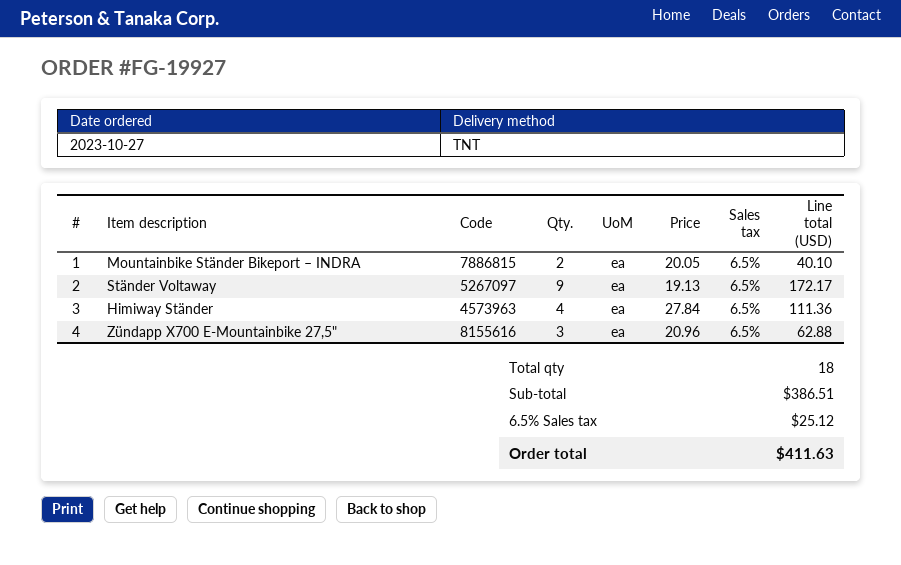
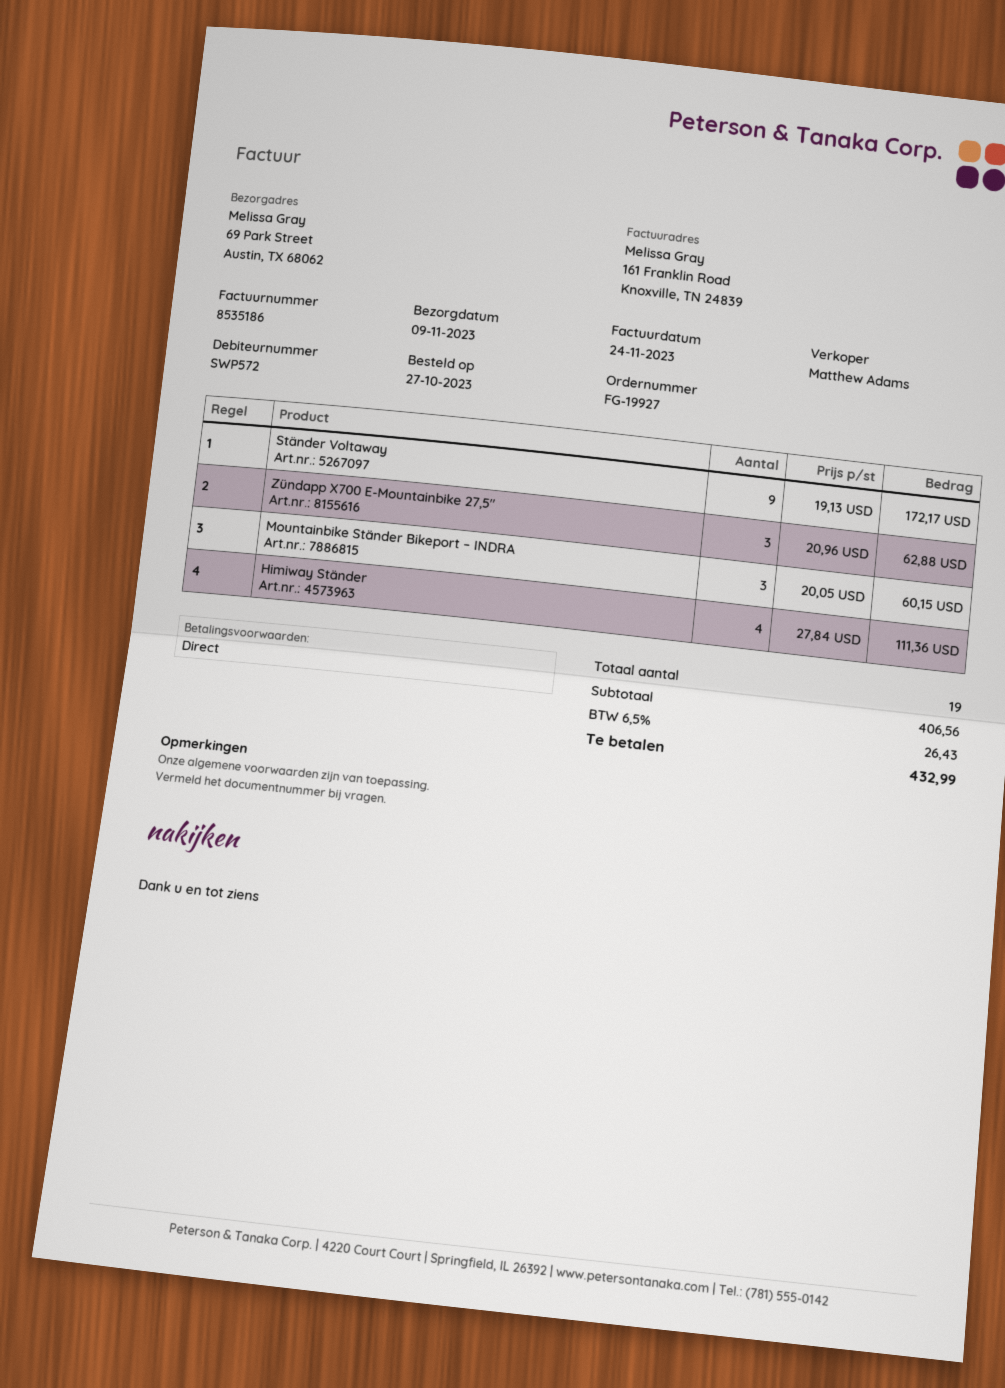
Mountainbike Ständer Bikeport – INDRA: 2 x 20.05 = 40.10 -> 3 x 20.05 = 60.15
total quantity: 18 -> 19
subtotal: 386.51 -> 406.56
tax: 6.5% = 25.12 -> 6.5% = 26.43
total: 411.63 -> 432.99

